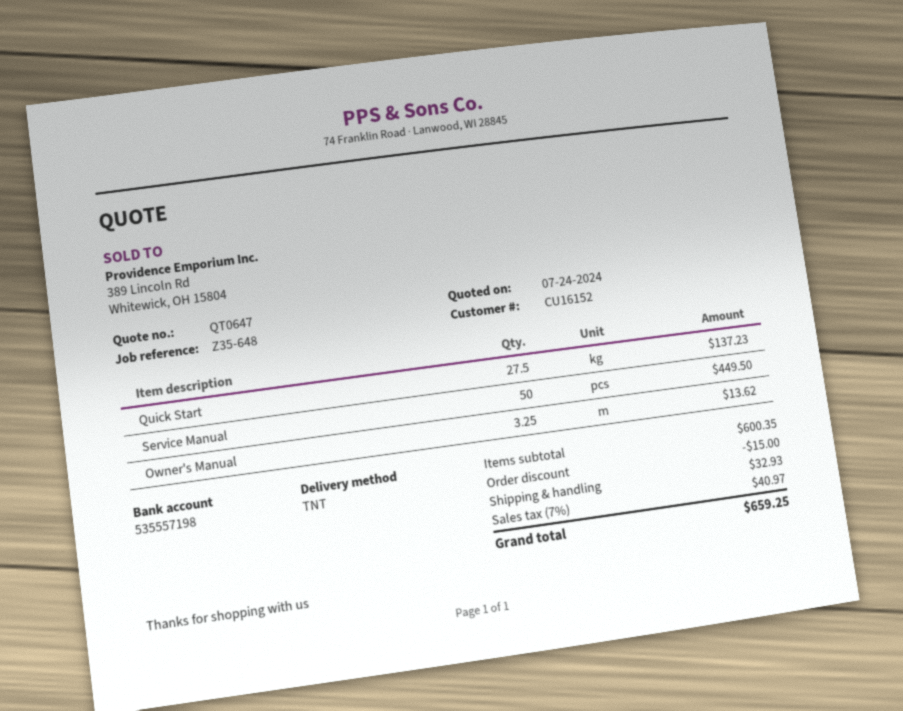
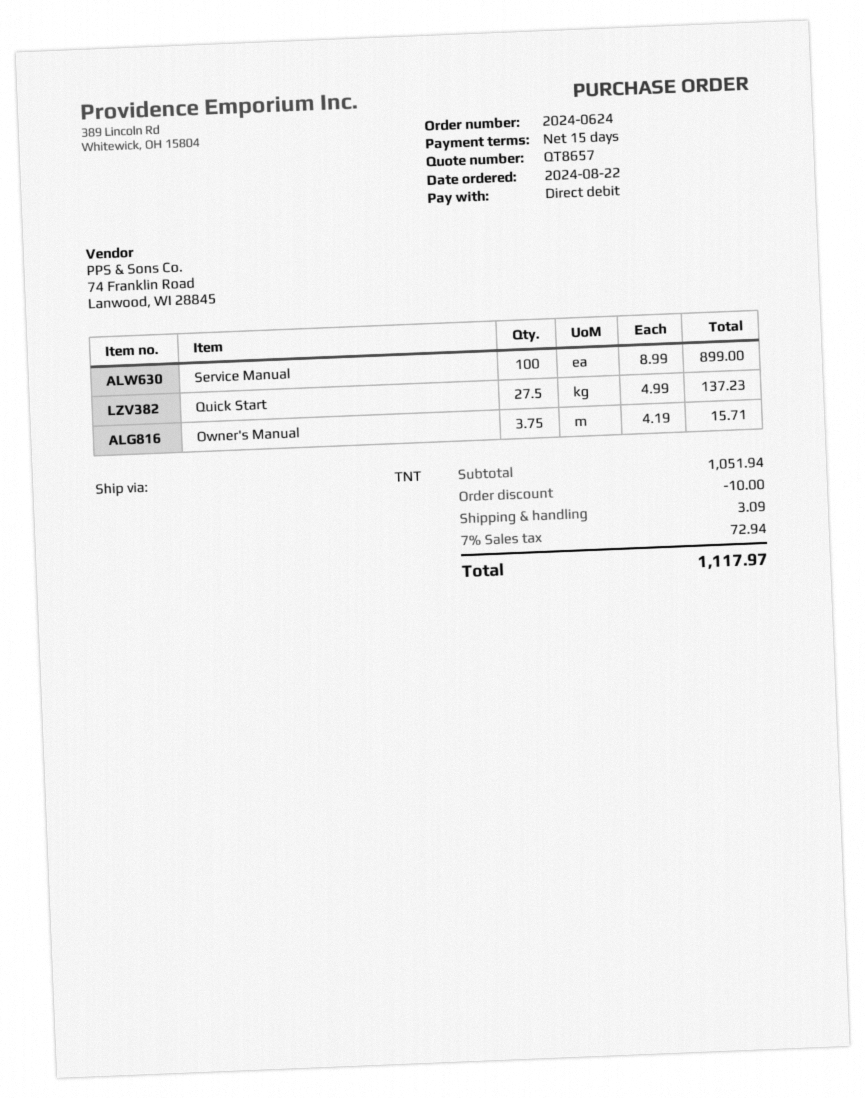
quote number: QT0647 -> QT8657
Service Manual: 50 for 449.50 -> 100 for 899.00
Owner's Manual: 3.25 for 13.62 -> 3.75 for 15.71
subtotal: 600.35 -> 1051.94
discount: 15.00 -> 10.00
shipping: 32.93 -> 3.09
tax: 7% = 40.97 -> 7% = 72.94
total: 659.25 -> 1117.97

